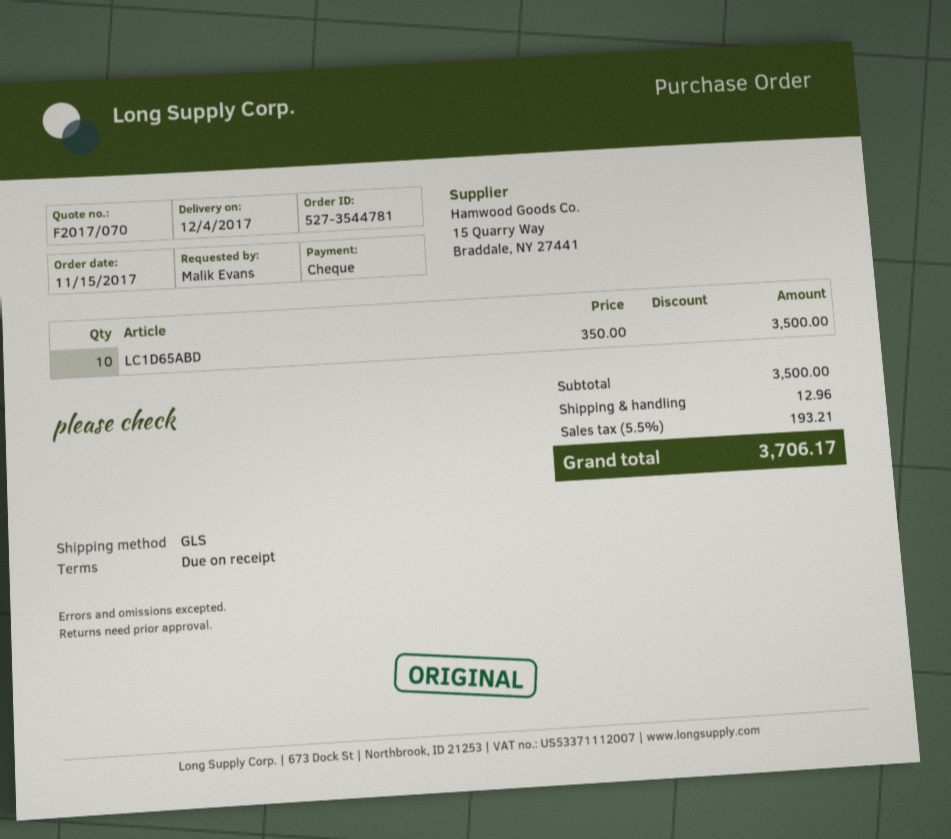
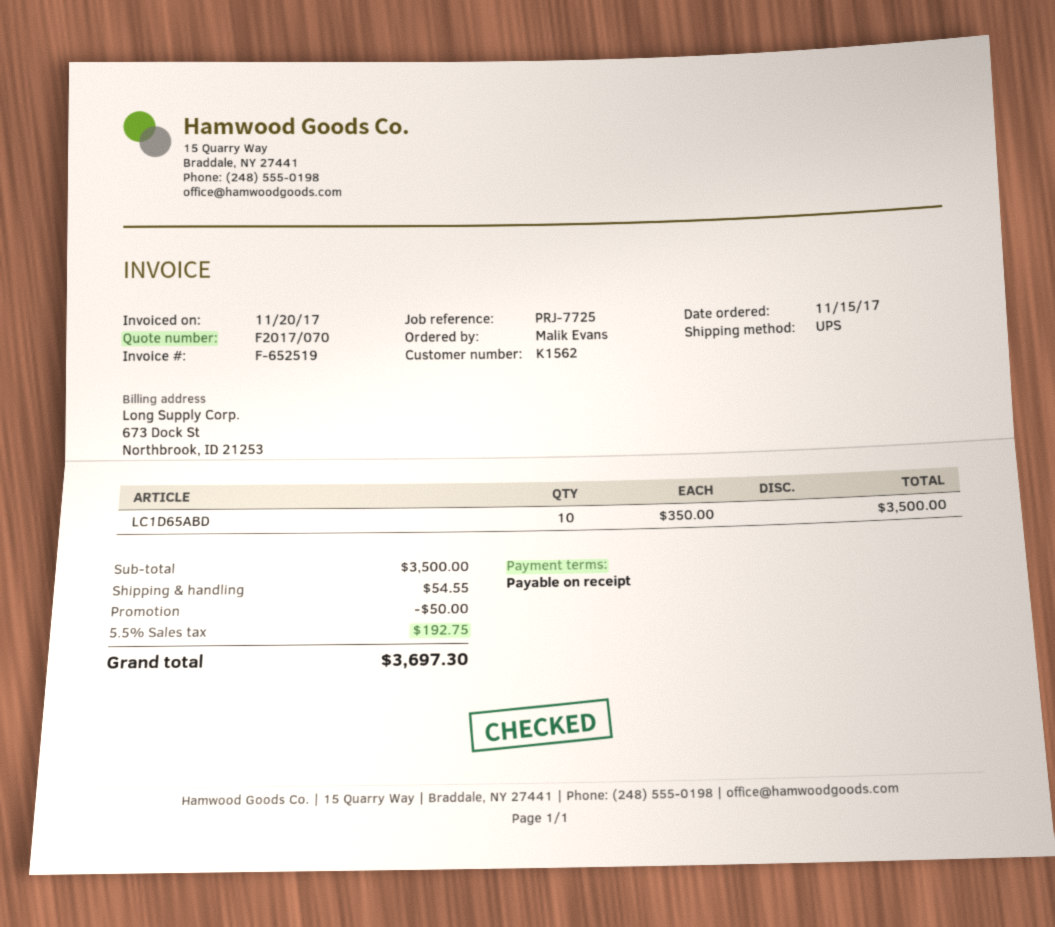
shipping method: GLS -> UPS
discount: none -> 50.00
shipping: 12.96 -> 54.55
tax: 5.5% = 193.21 -> 5.5% = 192.75
total: 3706.17 -> 3697.30

